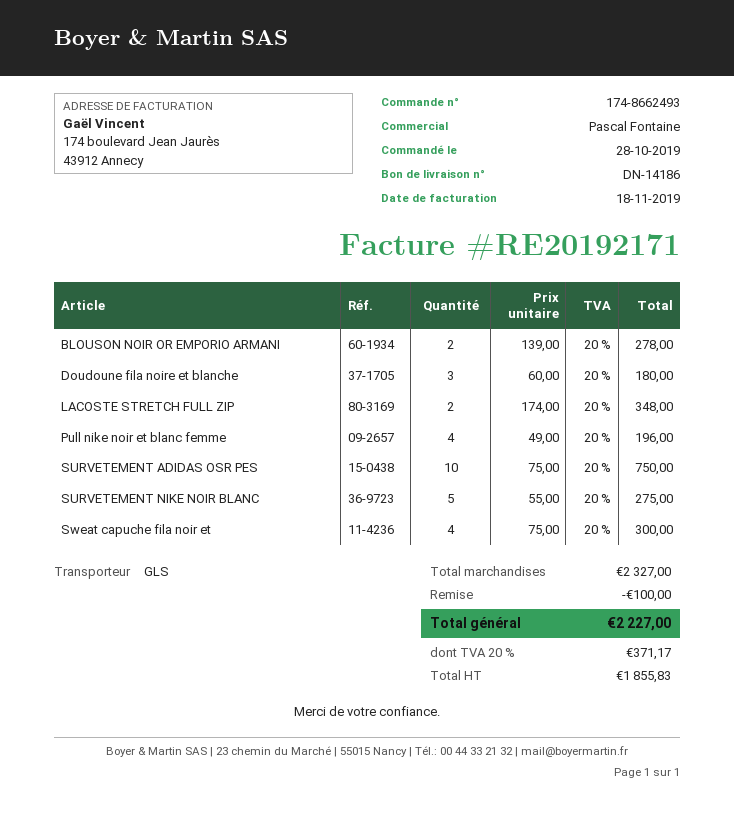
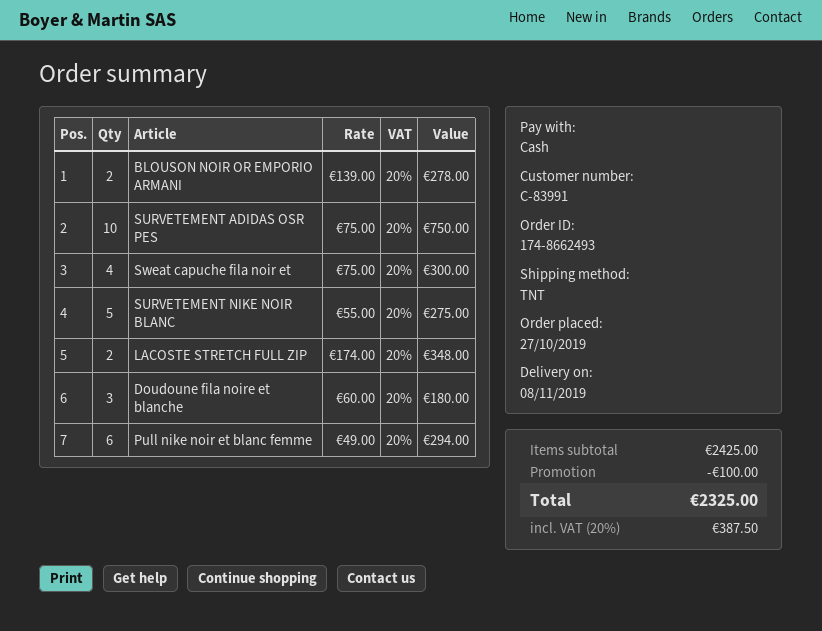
order date: 2019-10-28 -> 2019-10-27
shipping method: GLS -> TNT
Pull nike noir et blanc femme: 4 x 49.00 = 196.00 -> 6 x 49.00 = 294.00
subtotal: 2327.00 -> 2425.00
tax: 20% = 371.17 -> 20% = 387.50
total: 2227.00 -> 2325.00

